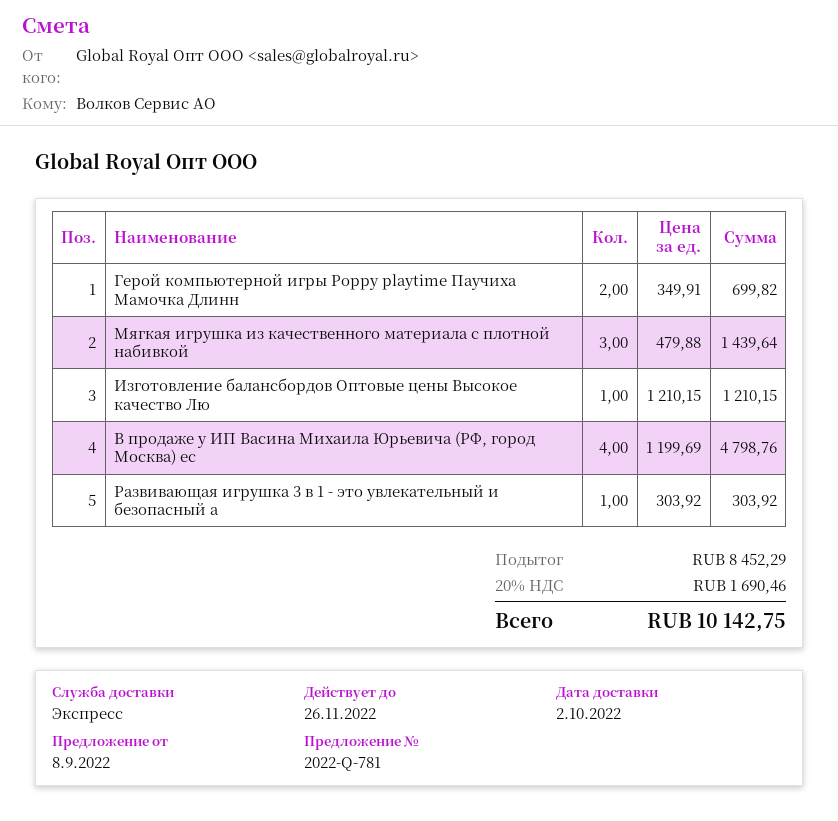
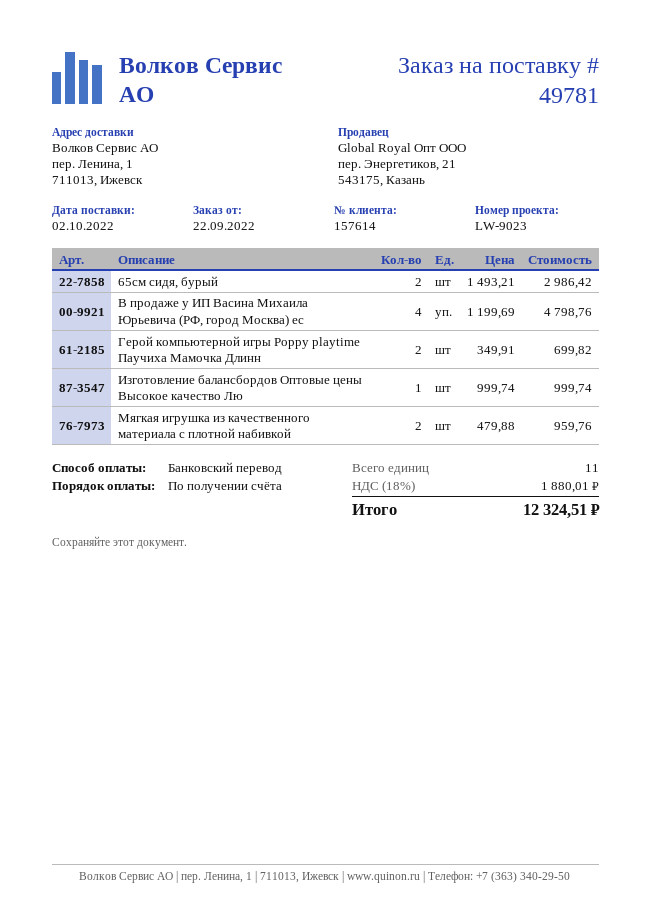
Мягкая игрушка из качественного материала с плотной набивкой: 3 x 479.88 = 1439.64 -> 2 x 479.88 = 959.76
Изготовление балансбордов Оптовые цены Высокое качество Лю: 1 x 1210.15 = 1210.15 -> 1 x 999.74 = 999.74
Развивающая игрушка 3 в 1 - это увлекательный и безопасный а: 1 x 303.92 = 303.92 -> none
65см сидя, бурый: none -> 2 x 1493.21 = 2986.42
tax: 20% = 1690.46 -> 18% = 1880.01
total: 10142.75 -> 12324.51

